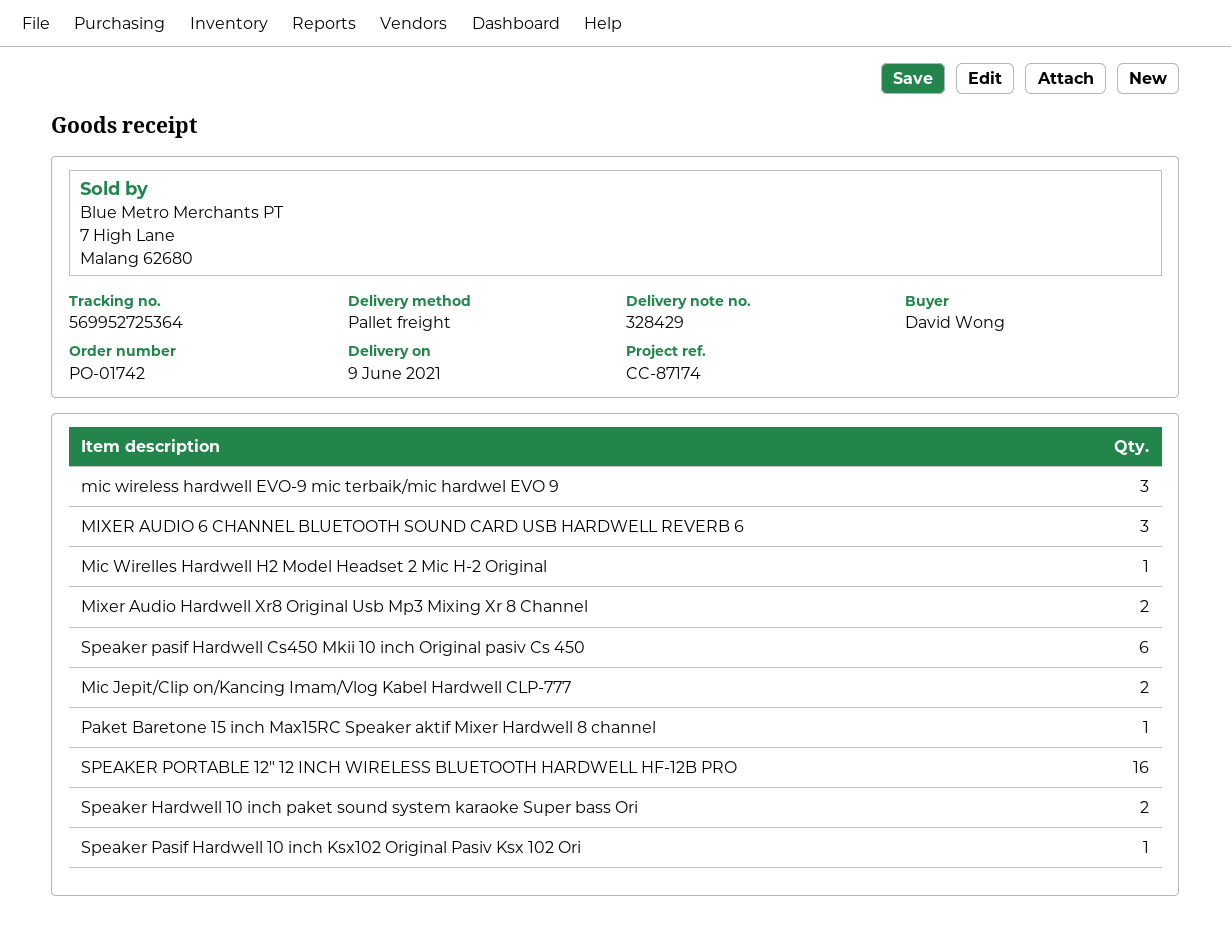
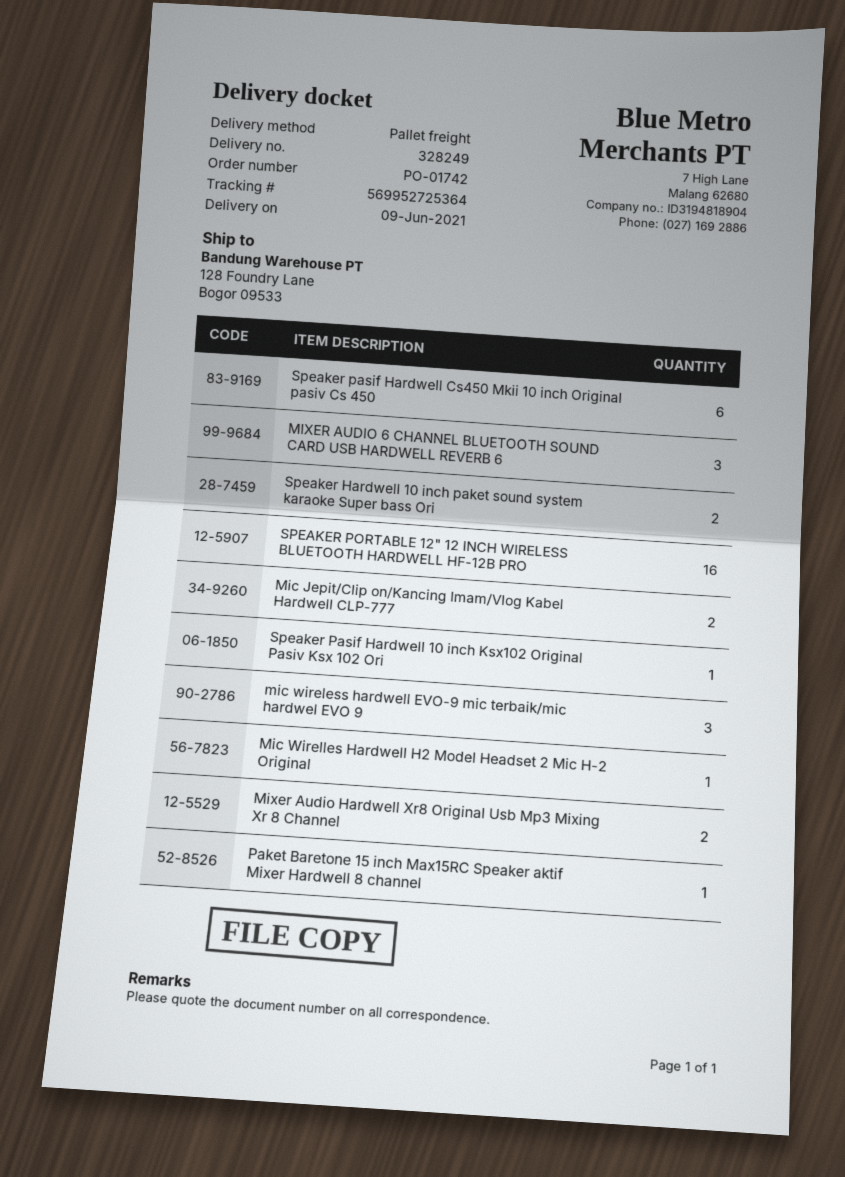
delivery note number: 328429 -> 328249

